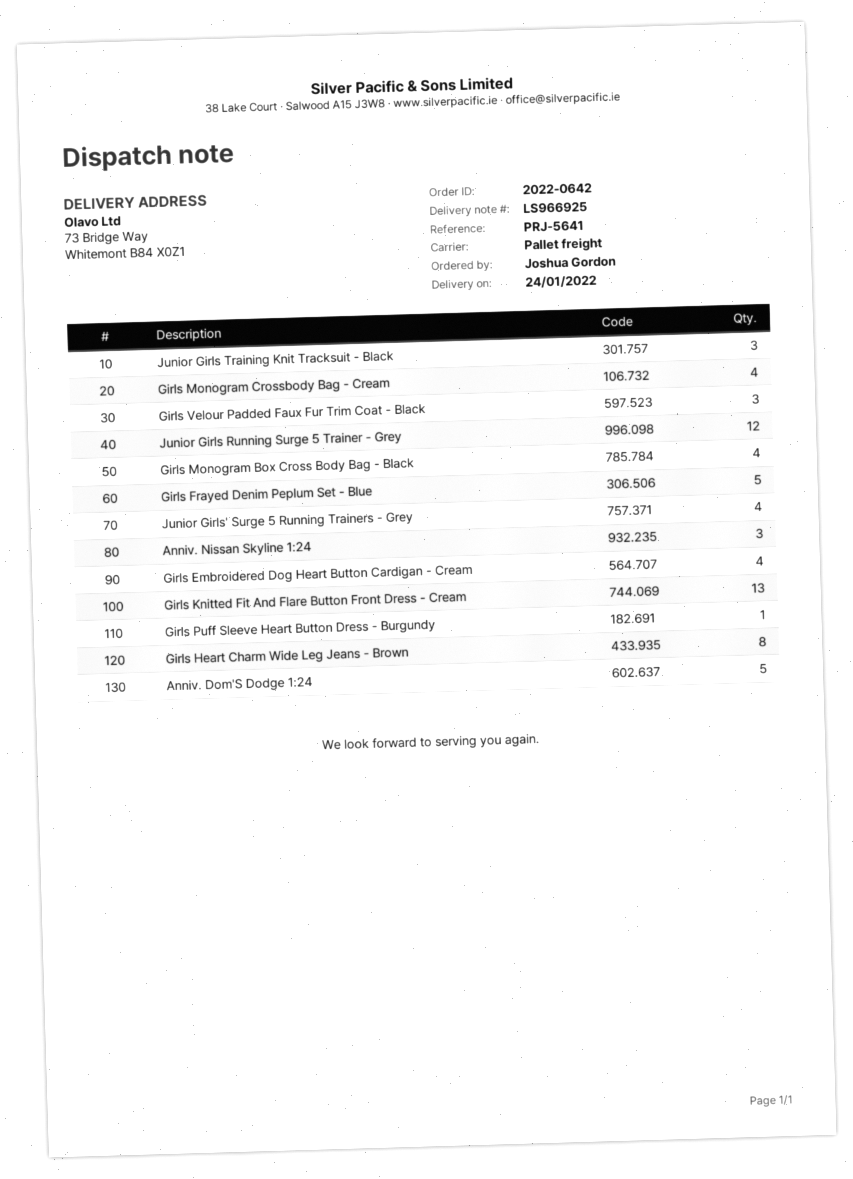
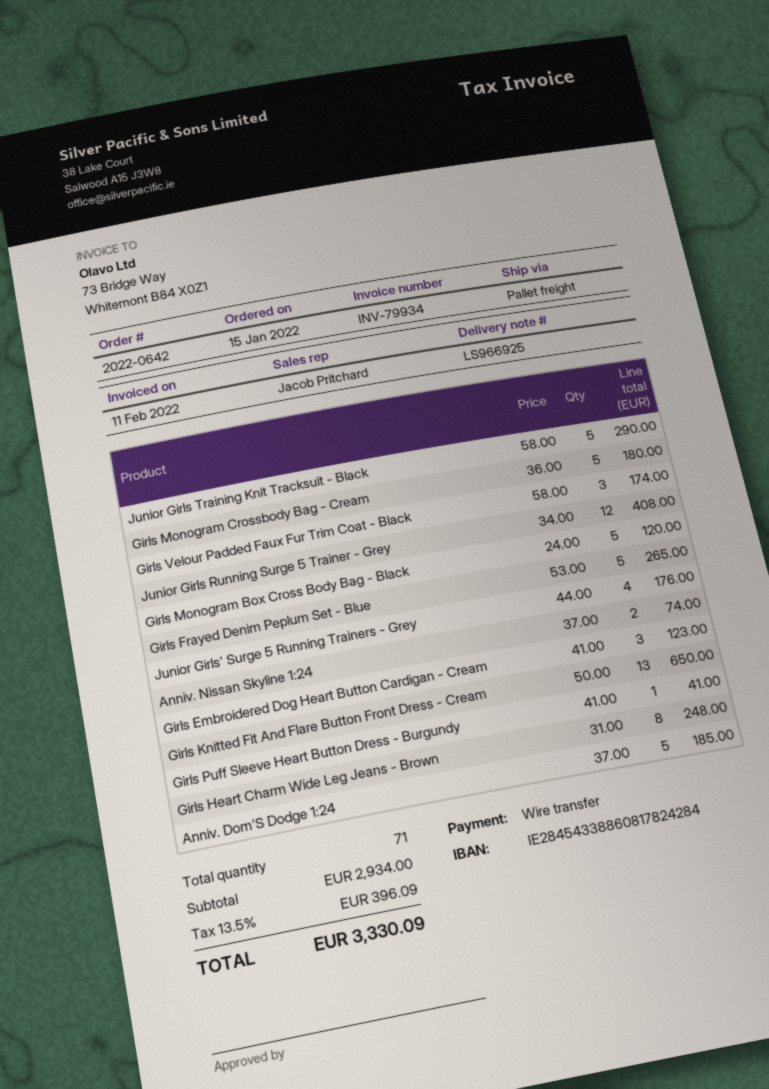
Junior Girls Training Knit Tracksuit - Black: 3 -> 5
Girls Monogram Crossbody Bag - Cream: 4 -> 5
Girls Monogram Box Cross Body Bag - Black: 4 -> 5
Anniv. Nissan Skyline 1:24: 3 -> 2
Girls Embroidered Dog Heart Button Cardigan - Cream: 4 -> 3

